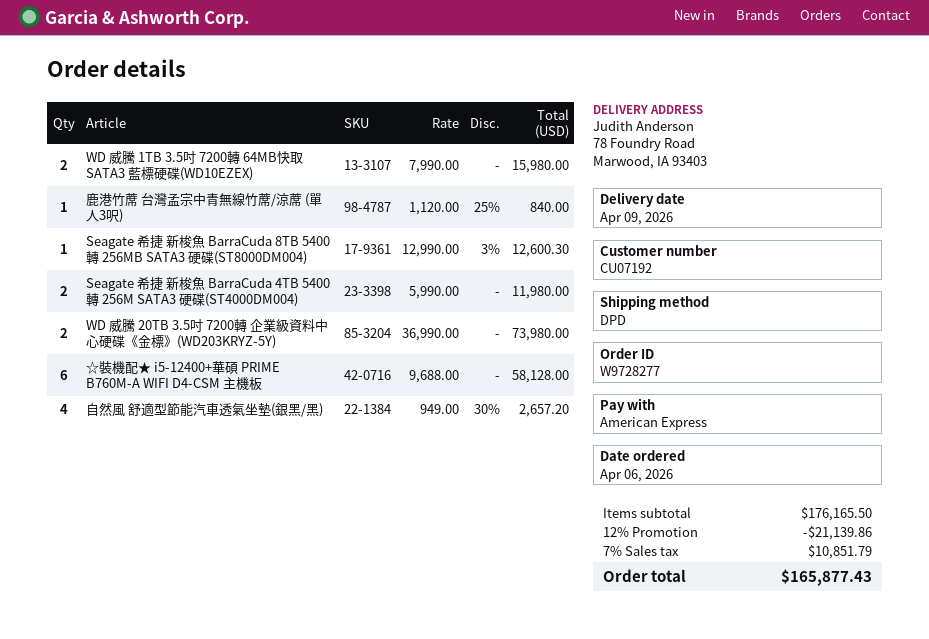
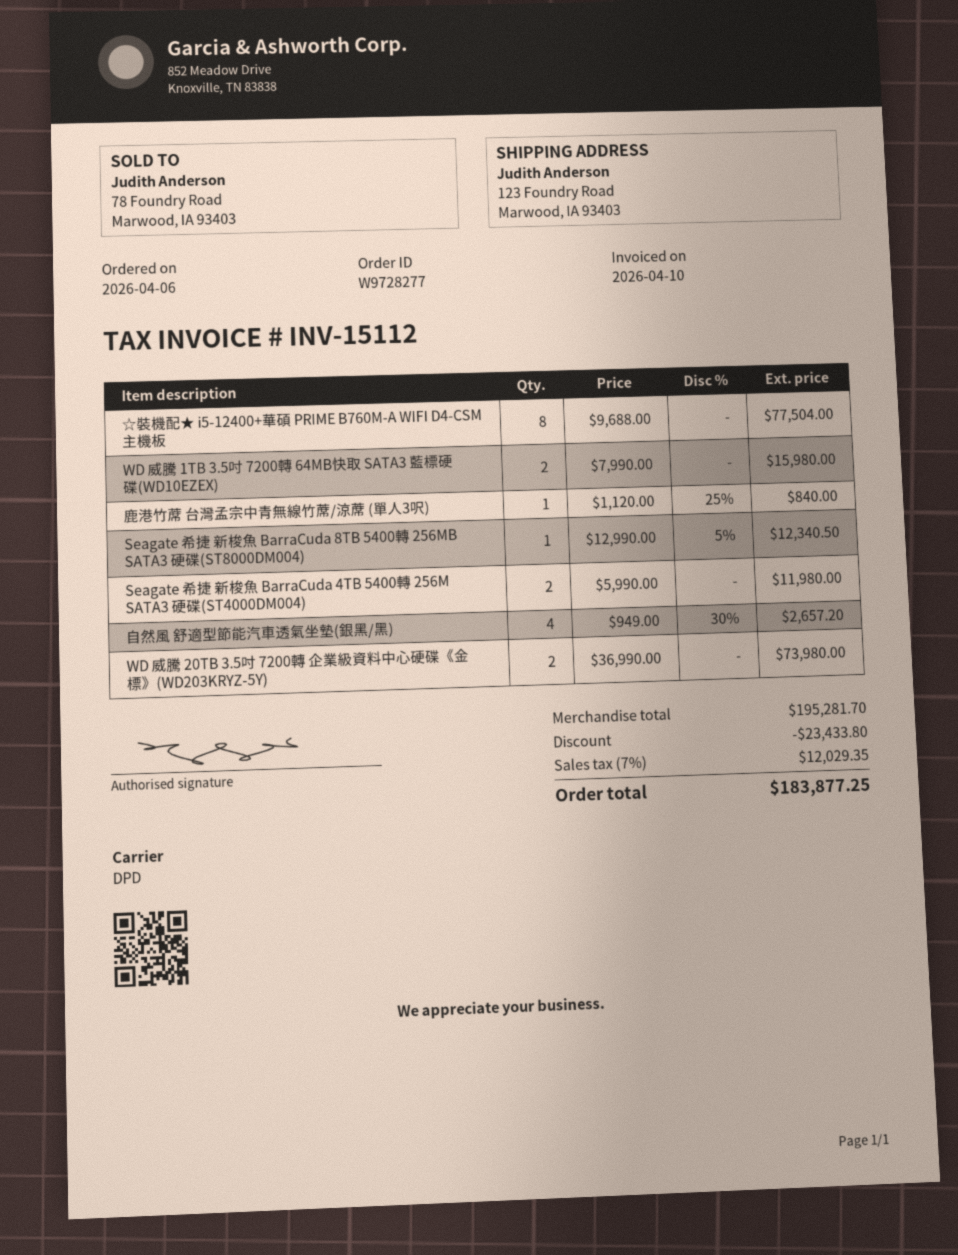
ship to: 78 Foundry Road, Marwood, IA 93403 -> 123 Foundry Road, Marwood, IA 93403
Seagate 希捷 新梭魚 BarraCuda 8TB 5400轉 256MB SATA3 硬碟(ST8000DM004): 1 x 12990.00 - 3% = 12600.30 -> 1 x 12990.00 - 5% = 12340.50
☆裝機配★ i5-12400+華碩 PRIME B760M-A WIFI D4-CSM 主機板: 6 x 9688.00 = 58128.00 -> 8 x 9688.00 = 77504.00
subtotal: 176165.50 -> 195281.70
discount: 21139.86 -> 23433.80
tax: 7% = 10851.79 -> 7% = 12029.35
total: 165877.43 -> 183877.25

